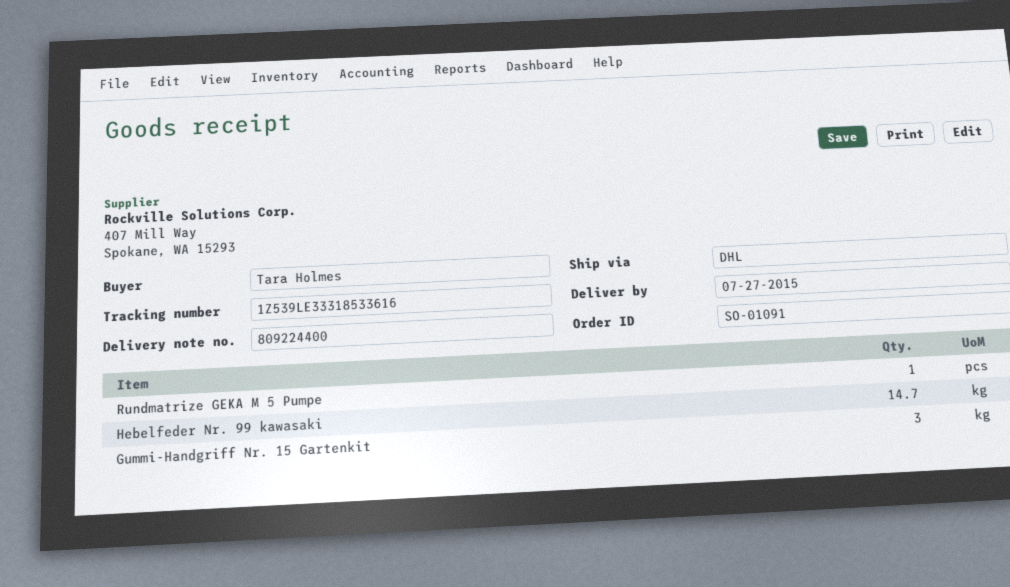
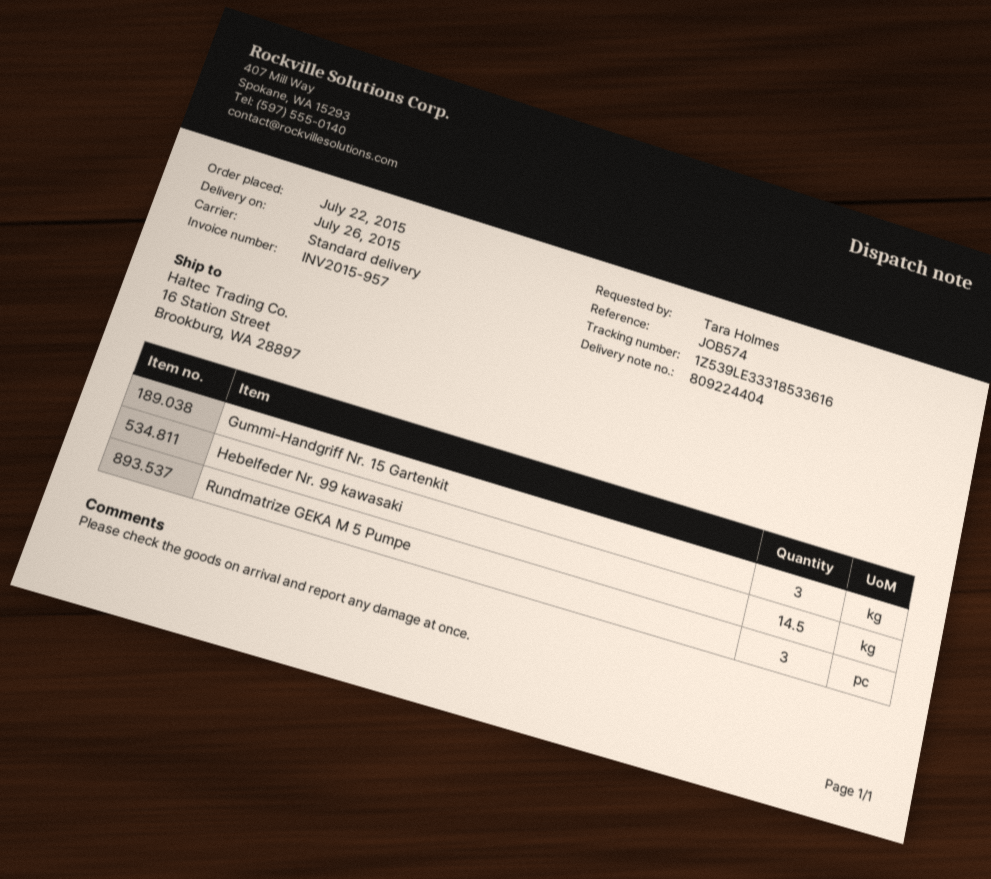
delivery note number: 809224400 -> 809224404
delivery date: 2015-07-27 -> 2015-07-26
shipping method: DHL -> standard
Rundmatrize GEKA M 5 Pumpe: 1 -> 3
Hebelfeder Nr. 99 kawasaki: 14.7 -> 14.5

